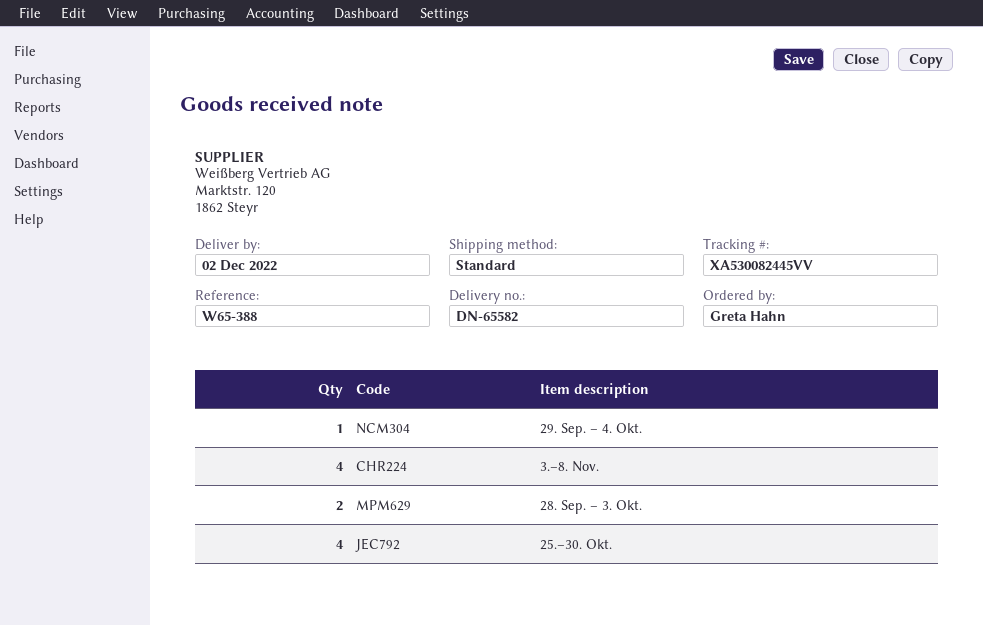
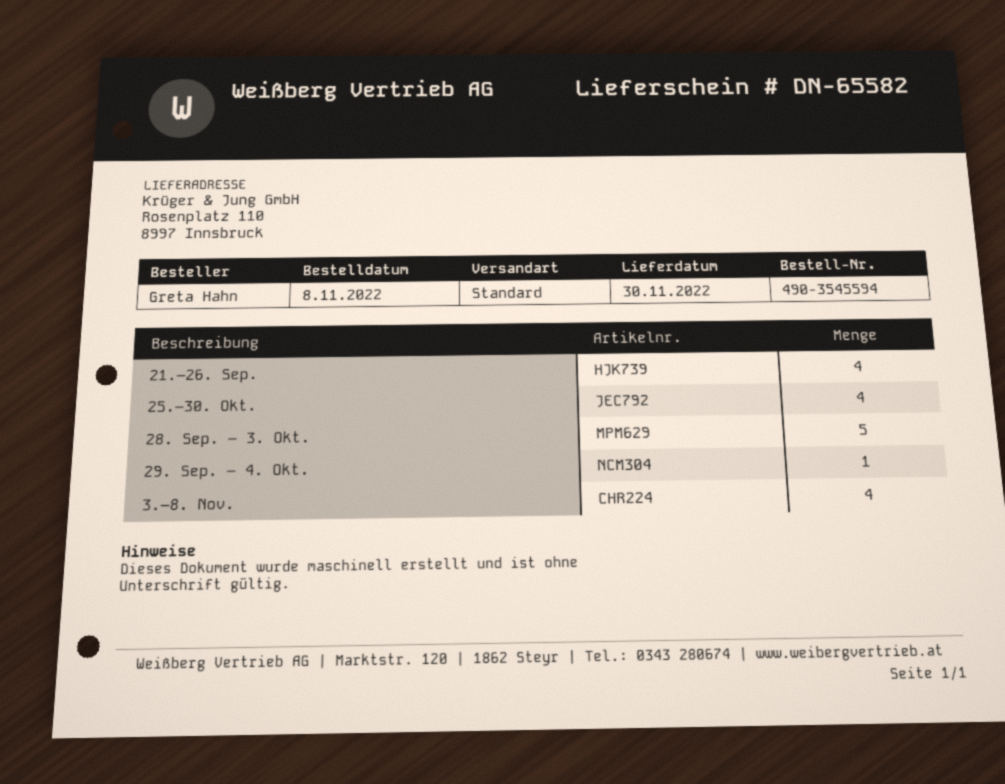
delivery date: 2022-12-02 -> 2022-11-30
28. Sep. – 3. Okt.: 2 -> 5
21.–26. Sep.: none -> 4

